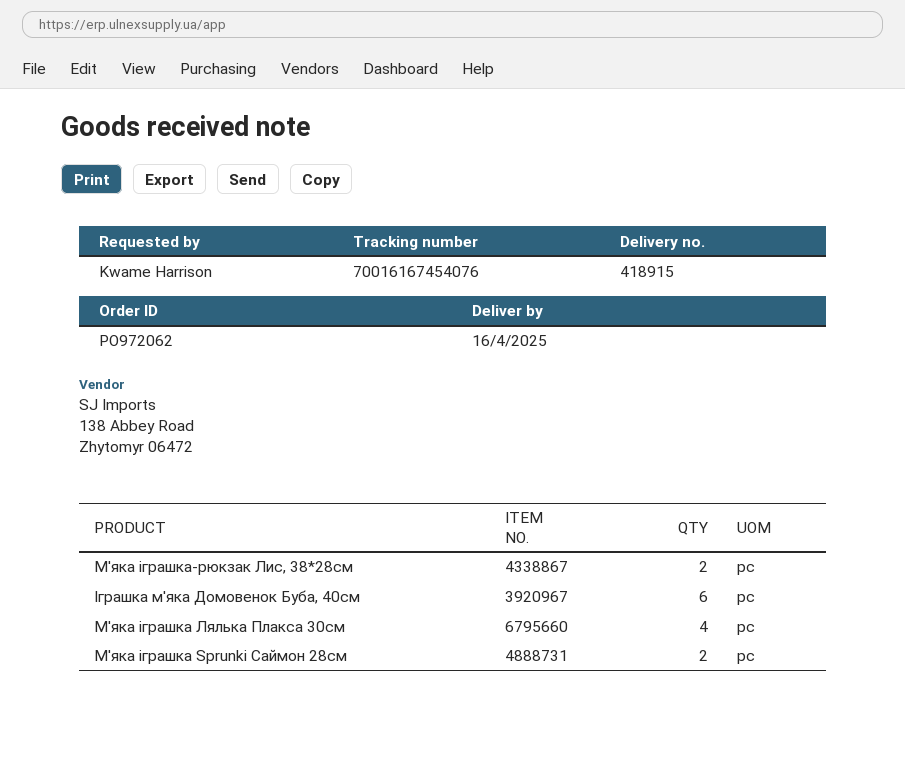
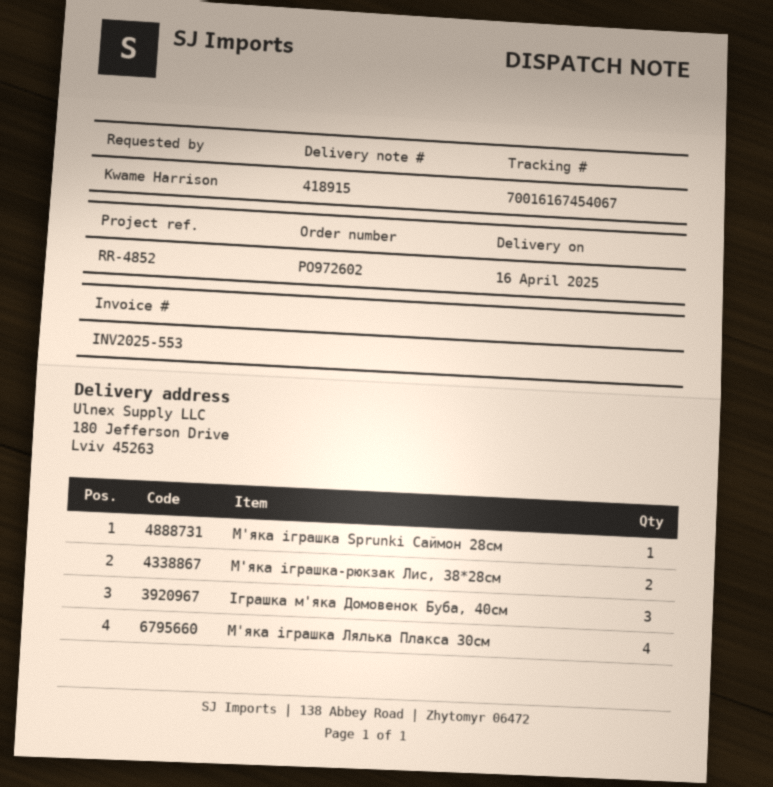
order number: PO972062 -> PO972602
tracking number: 70016167454076 -> 70016167454067
Іграшка м'яка Домовенок Буба, 40см: 6 -> 3
М'яка іграшка Sprunki Саймон 28см: 2 -> 1

